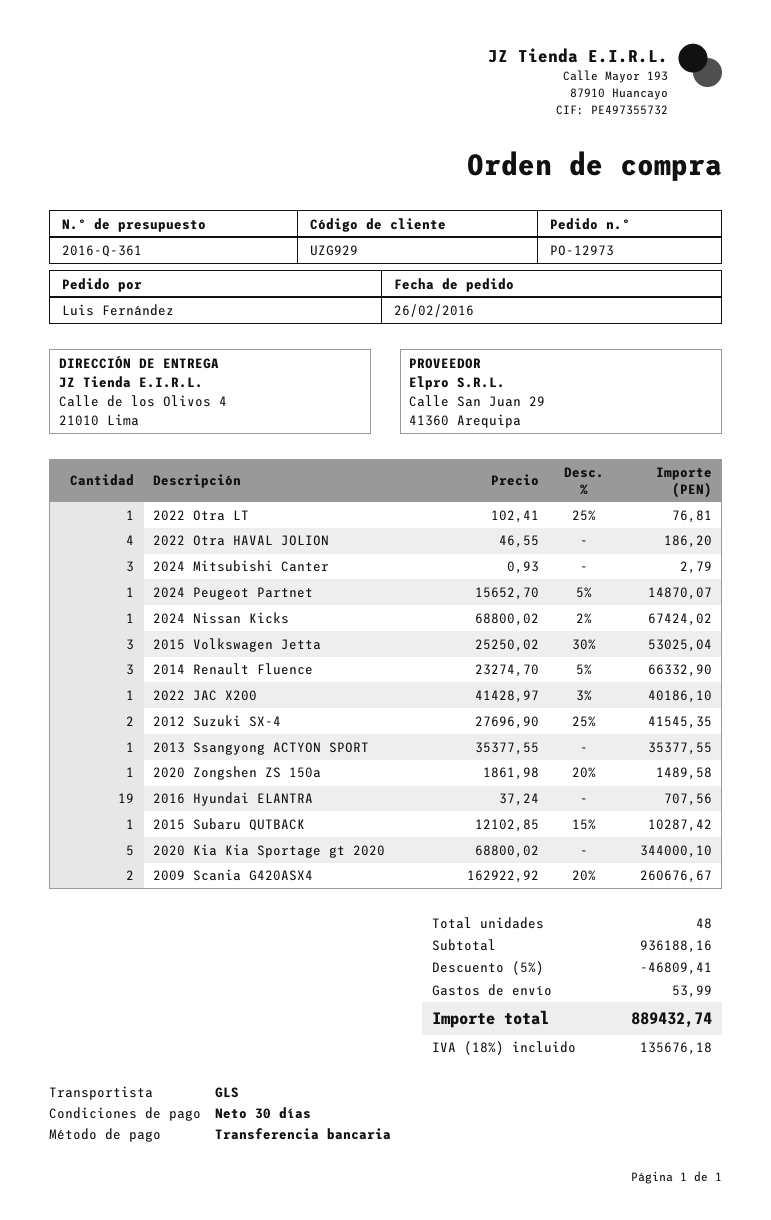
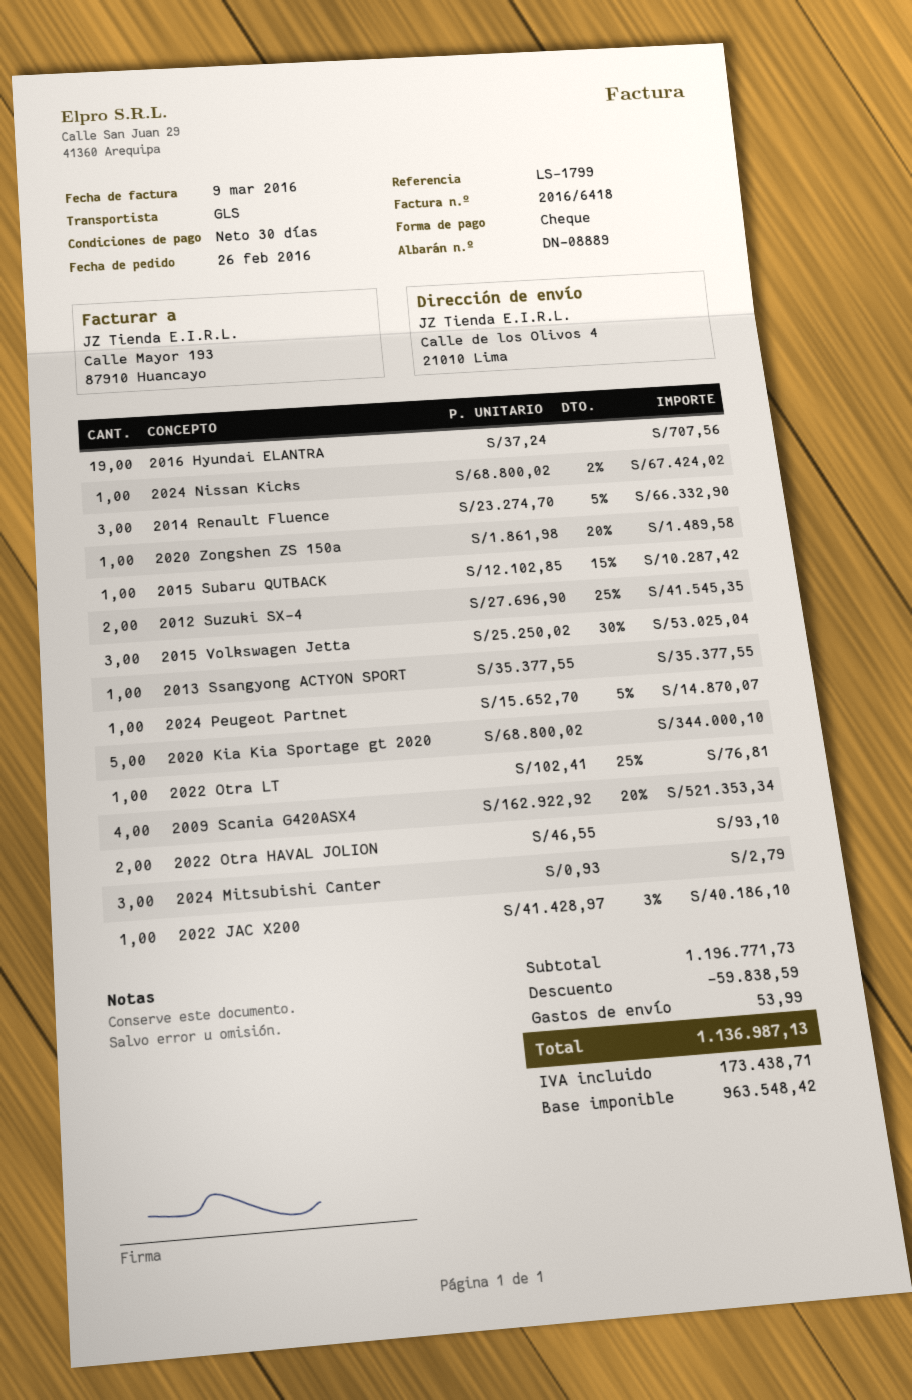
payment method: bank transfer -> cheque
2022 Otra HAVAL JOLION: 4 x 46.55 = 186.20 -> 2 x 46.55 = 93.10
2009 Scania G420ASX4: 2 x 162922.92 - 20% = 260676.67 -> 4 x 162922.92 - 20% = 521353.34
subtotal: 936188.16 -> 1196771.73
discount: 46809.41 -> 59838.59
tax: 135676.18 -> 173438.71
total: 889432.74 -> 1136987.13

